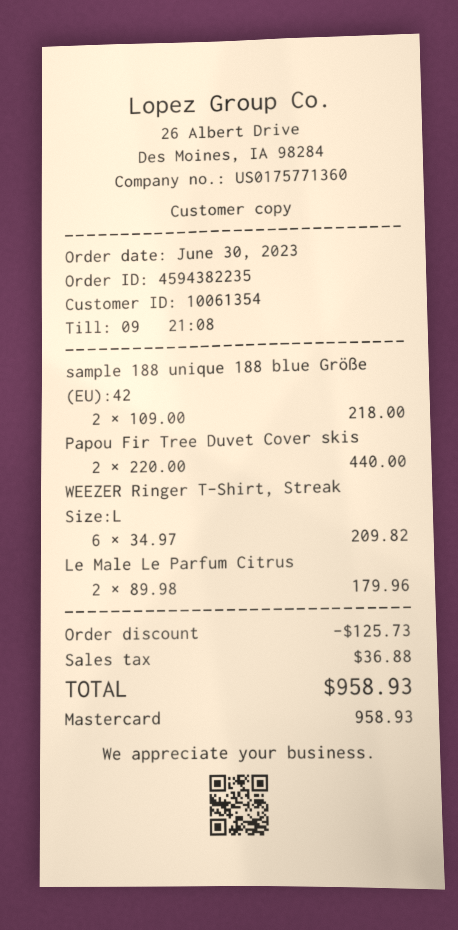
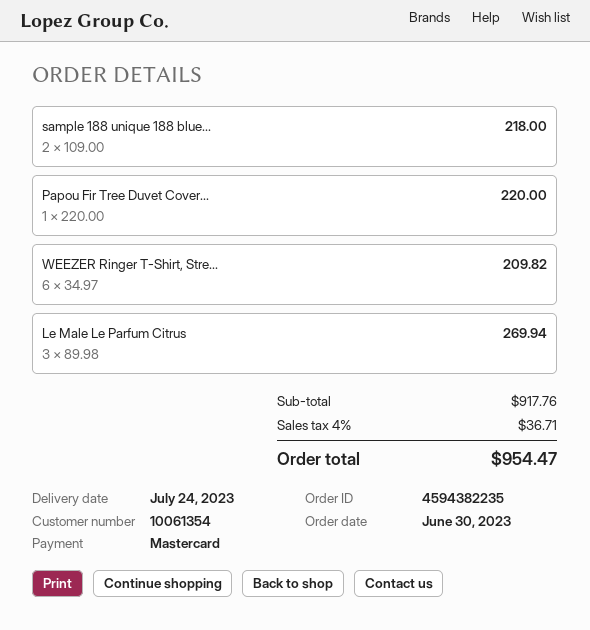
Papou Fir Tree Duvet Cover skis: 2 x 220.00 = 440.00 -> 1 x 220.00 = 220.00
Le Male Le Parfum Citrus: 2 x 89.98 = 179.96 -> 3 x 89.98 = 269.94
discount: 125.73 -> none
tax: 36.88 -> 36.71
total: 958.93 -> 954.47

